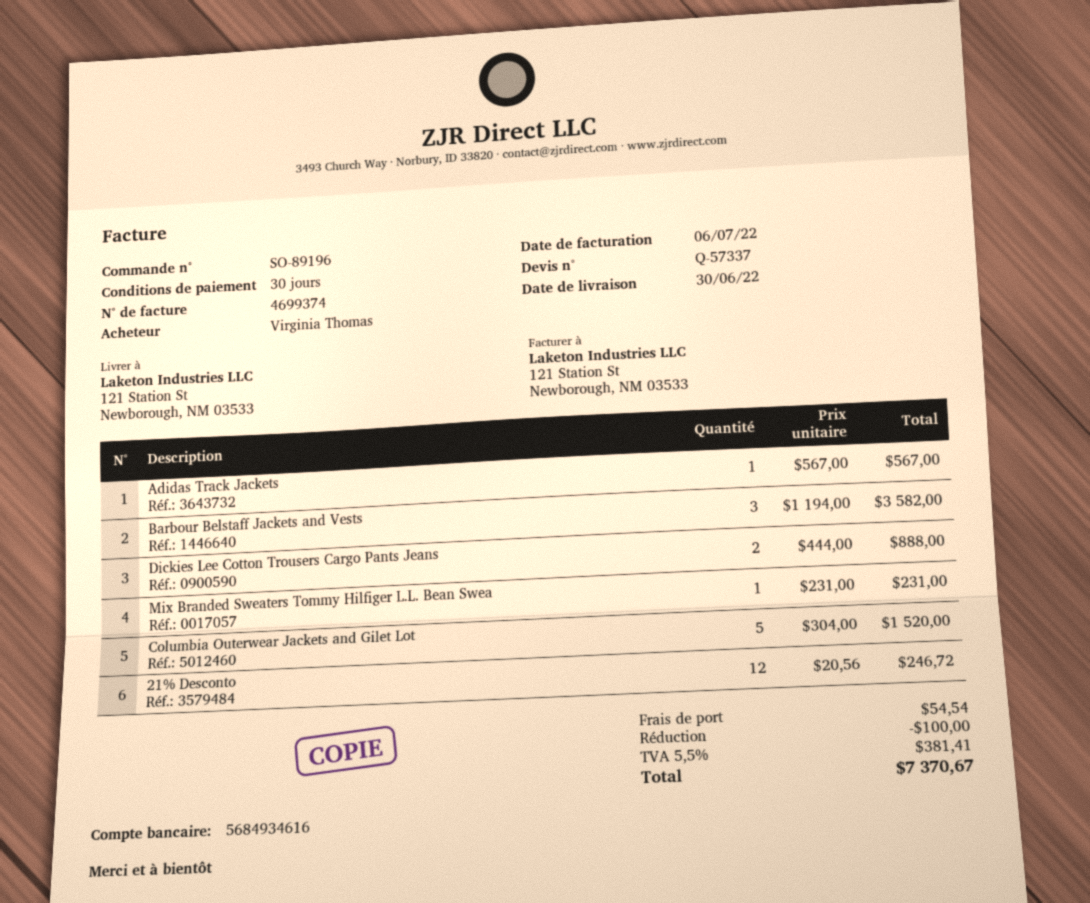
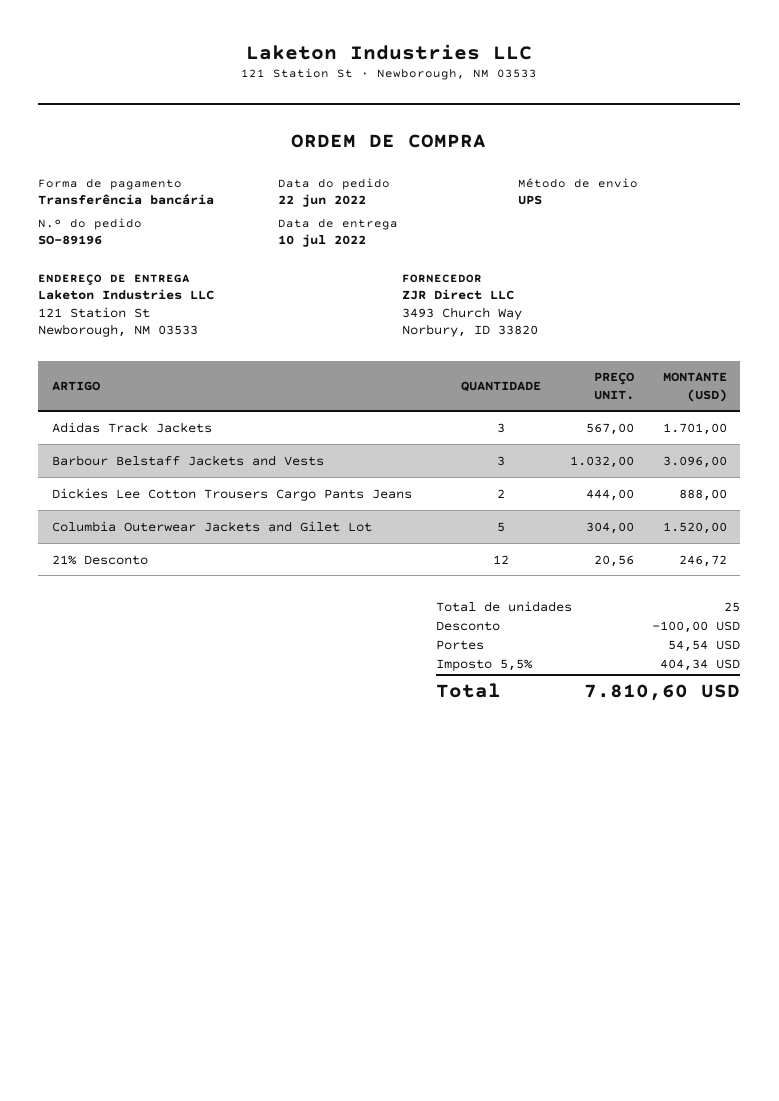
delivery date: 2022-06-30 -> 2022-07-10
Adidas Track Jackets: 1 x 567.00 = 567.00 -> 3 x 567.00 = 1701.00
Barbour Belstaff Jackets and Vests: 3 x 1194.00 = 3582.00 -> 3 x 1032.00 = 3096.00
Mix Branded Sweaters Tommy Hilfiger L.L. Bean Swea: 1 x 231.00 = 231.00 -> none
tax: 5.5% = 381.41 -> 5.5% = 404.34
total: 7370.67 -> 7810.60

